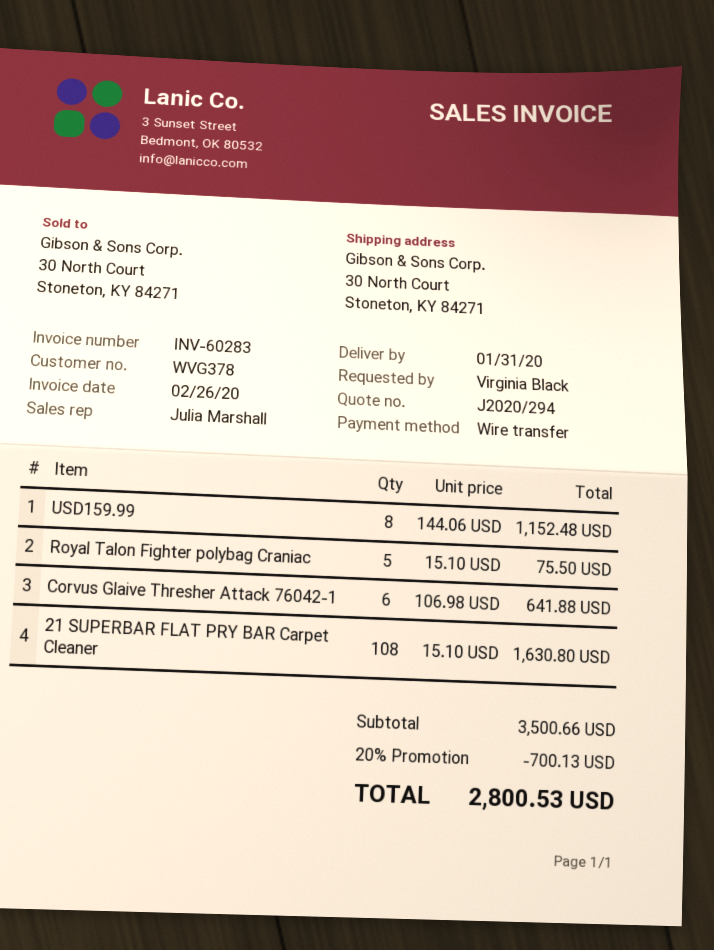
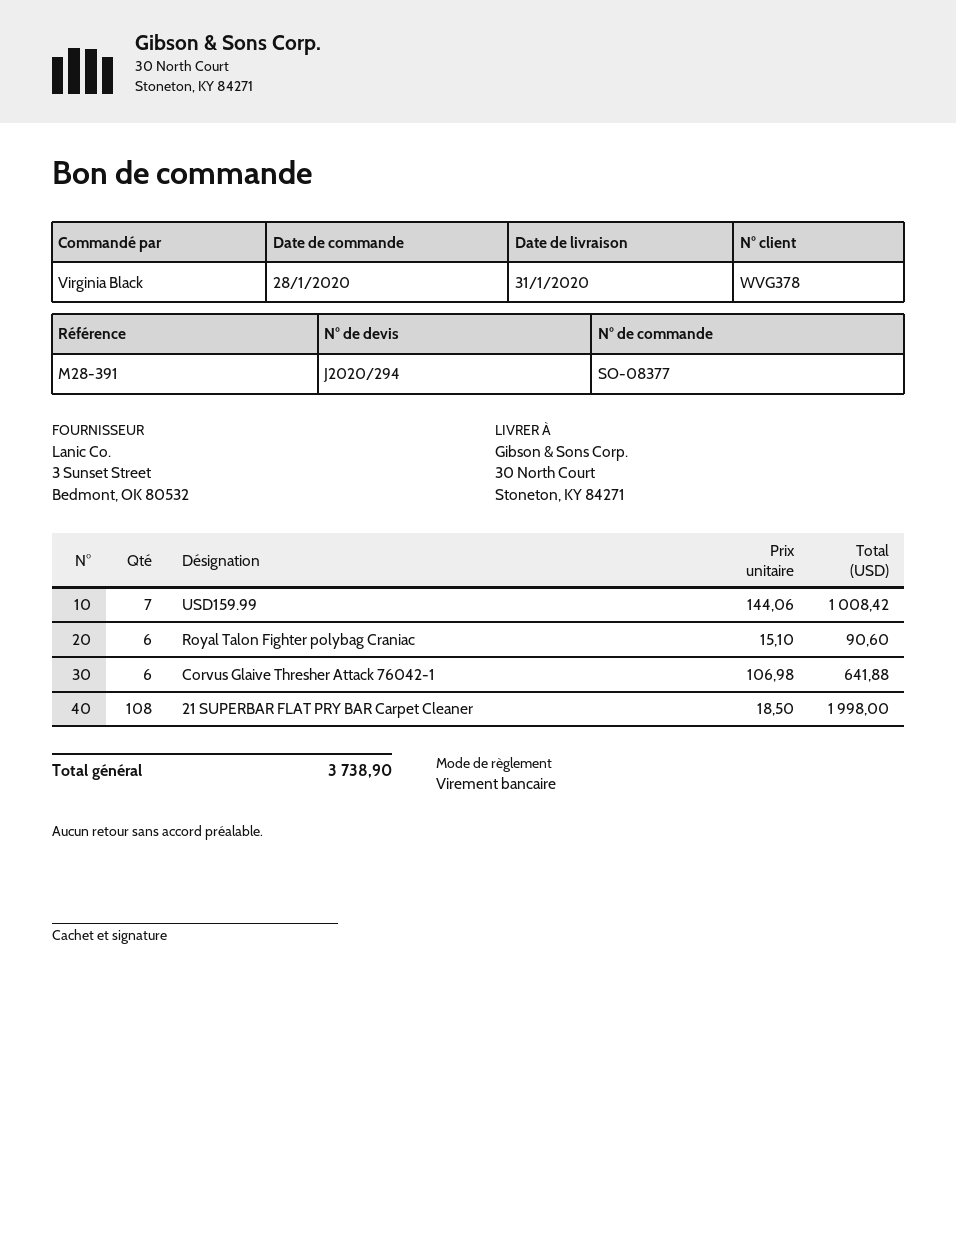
USD159.99: 8 x 144.06 = 1152.48 -> 7 x 144.06 = 1008.42
Royal Talon Fighter polybag Craniac: 5 x 15.10 = 75.50 -> 6 x 15.10 = 90.60
21 SUPERBAR FLAT PRY BAR Carpet Cleaner: 108 x 15.10 = 1630.80 -> 108 x 18.50 = 1998.00
discount: 20% = 700.13 -> none
total: 2800.53 -> 3738.90

